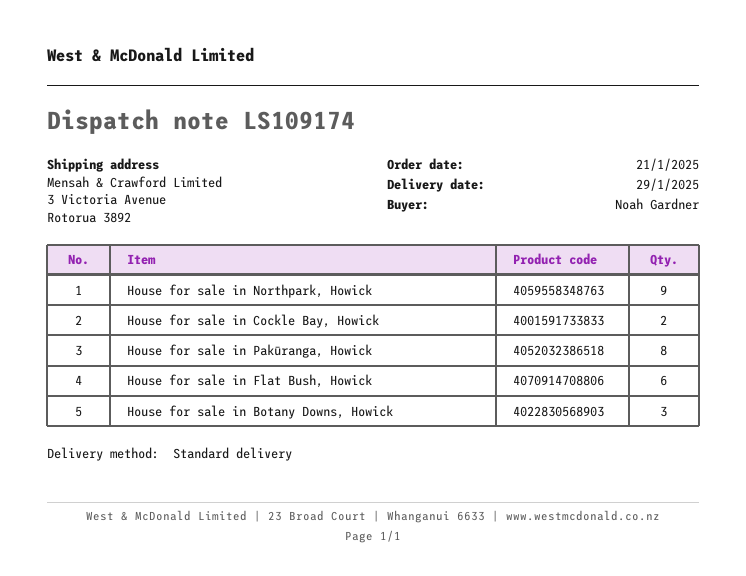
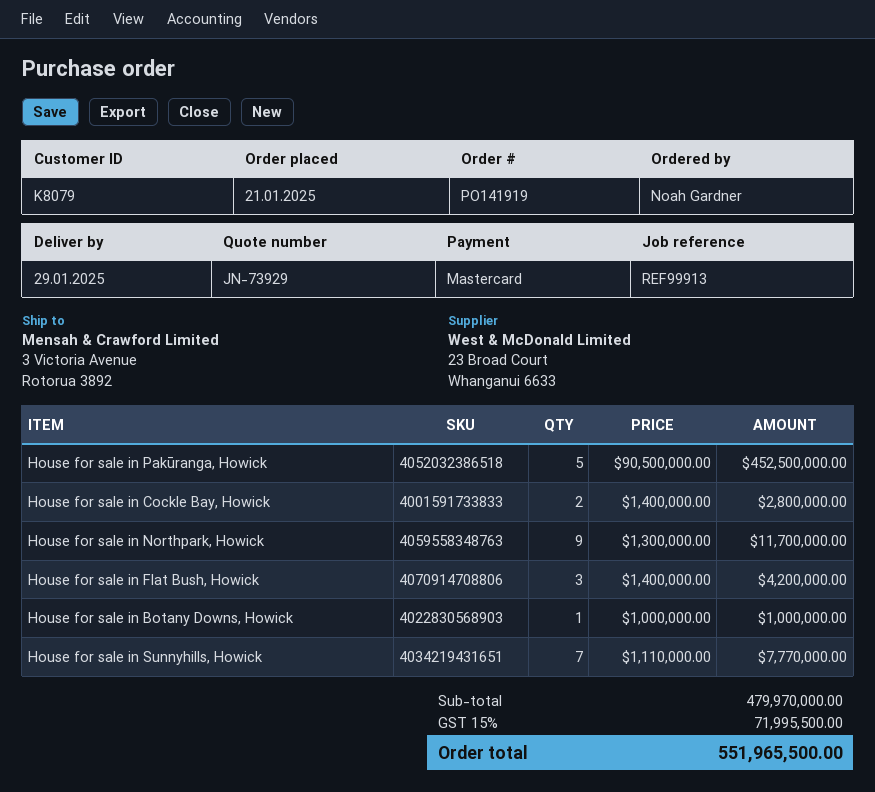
House for sale in Pakūranga, Howick: 8 -> 5
House for sale in Flat Bush, Howick: 6 -> 3
House for sale in Botany Downs, Howick: 3 -> 1
House for sale in Sunnyhills, Howick: none -> 7

